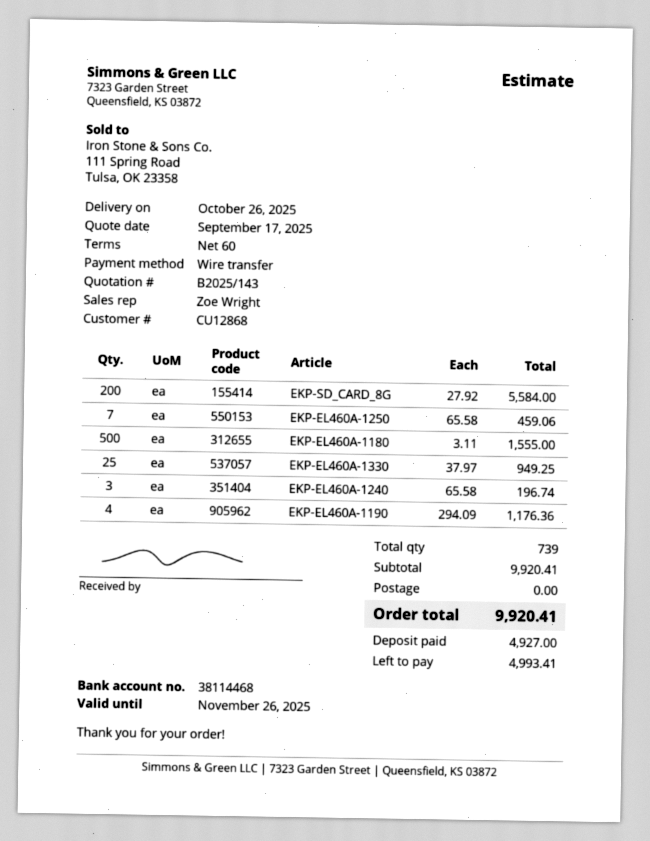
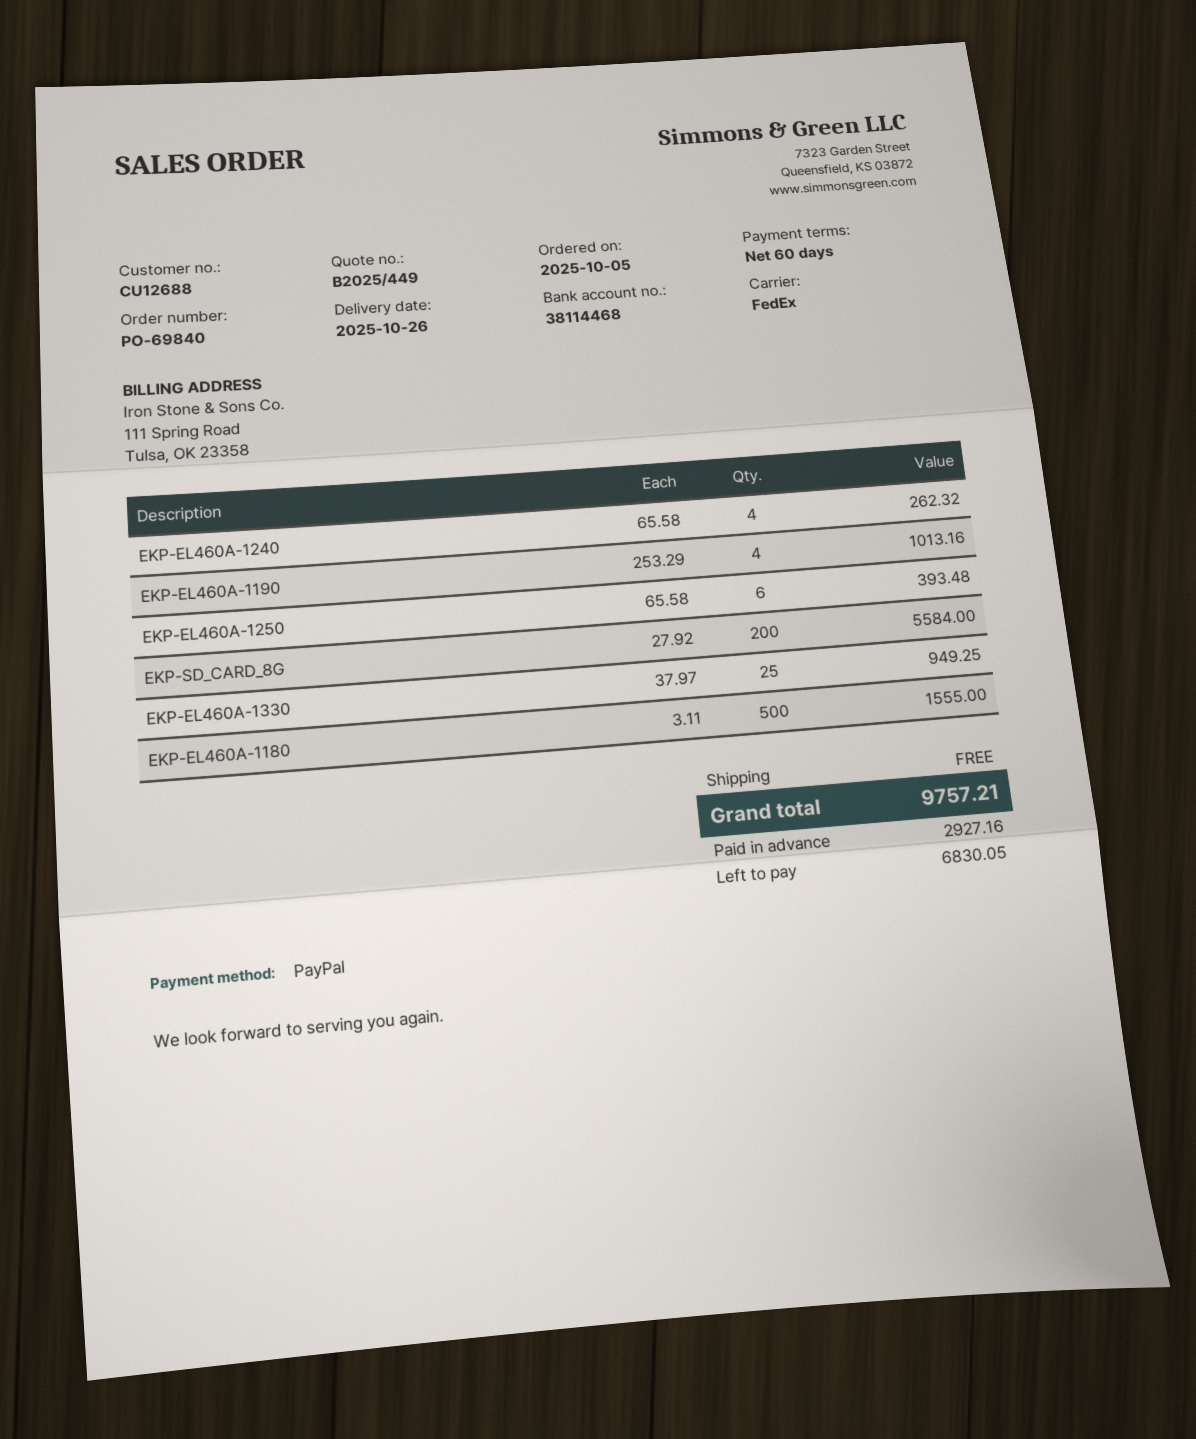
quote number: B2025/143 -> B2025/449
customer number: CU12868 -> CU12688
payment method: bank transfer -> PayPal
EKP-EL460A-1250: 7 x 65.58 = 459.06 -> 6 x 65.58 = 393.48
EKP-EL460A-1240: 3 x 65.58 = 196.74 -> 4 x 65.58 = 262.32
EKP-EL460A-1190: 4 x 294.09 = 1176.36 -> 4 x 253.29 = 1013.16
total: 9920.41 -> 9757.21
deposit: 4927.00 -> 2927.16
balance: 4993.41 -> 6830.05

